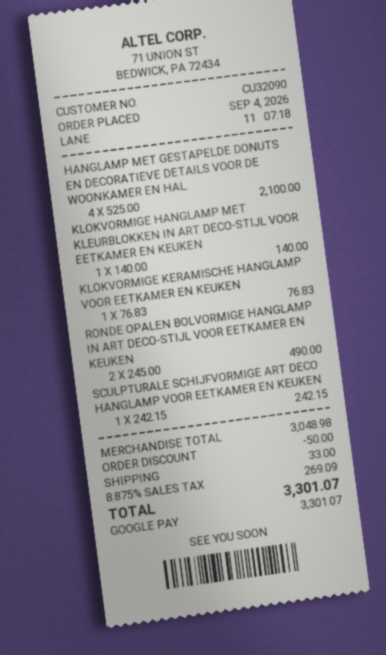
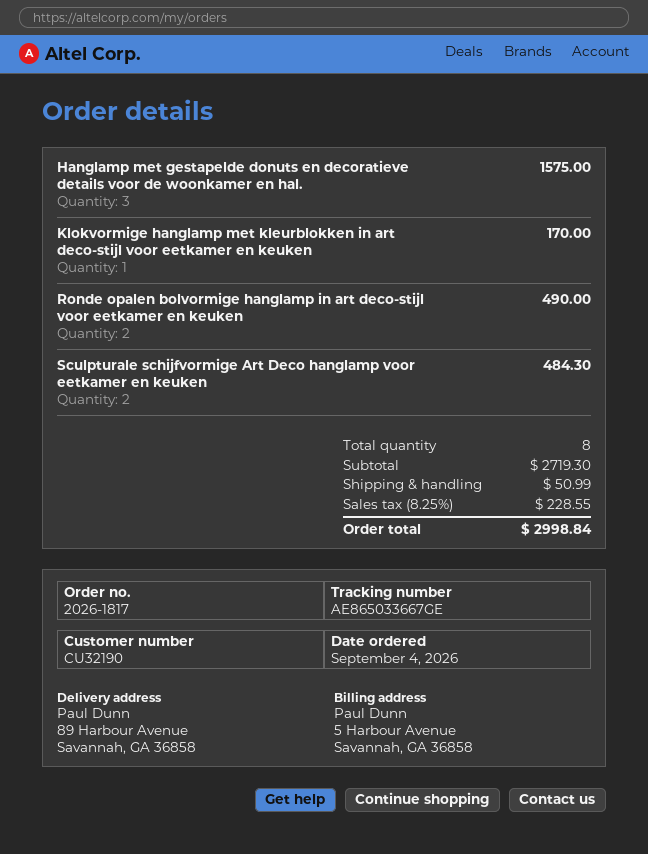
customer number: CU32090 -> CU32190
HANGLAMP MET GESTAPELDE DONUTS EN DECORATIEVE DETAILS VOOR DE WOONKAMER EN HAL.: 4 for 2100.00 -> 3 for 1575.00
KLOKVORMIGE HANGLAMP MET KLEURBLOKKEN IN ART DECO-STIJL VOOR EETKAMER EN KEUKEN: 1 for 140.00 -> 1 for 170.00
KLOKVORMIGE KERAMISCHE HANGLAMP VOOR EETKAMER EN KEUKEN: 1 for 76.83 -> none
SCULPTURALE SCHIJFVORMIGE ART DECO HANGLAMP VOOR EETKAMER EN KEUKEN: 1 for 242.15 -> 2 for 484.30
subtotal: 3048.98 -> 2719.30
discount: 50.00 -> none
shipping: 33.00 -> 50.99
tax: 8.875% = 269.09 -> 8.25% = 228.55
total: 3301.07 -> 2998.84

